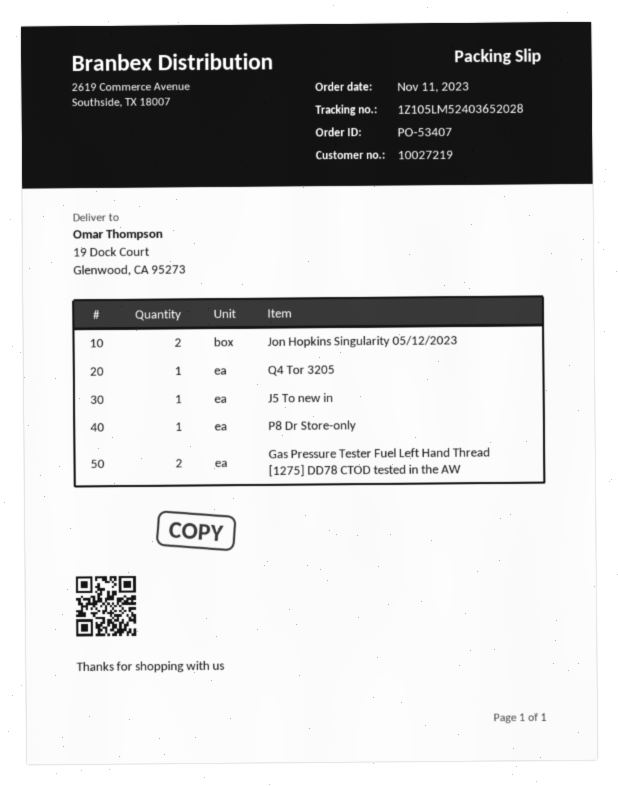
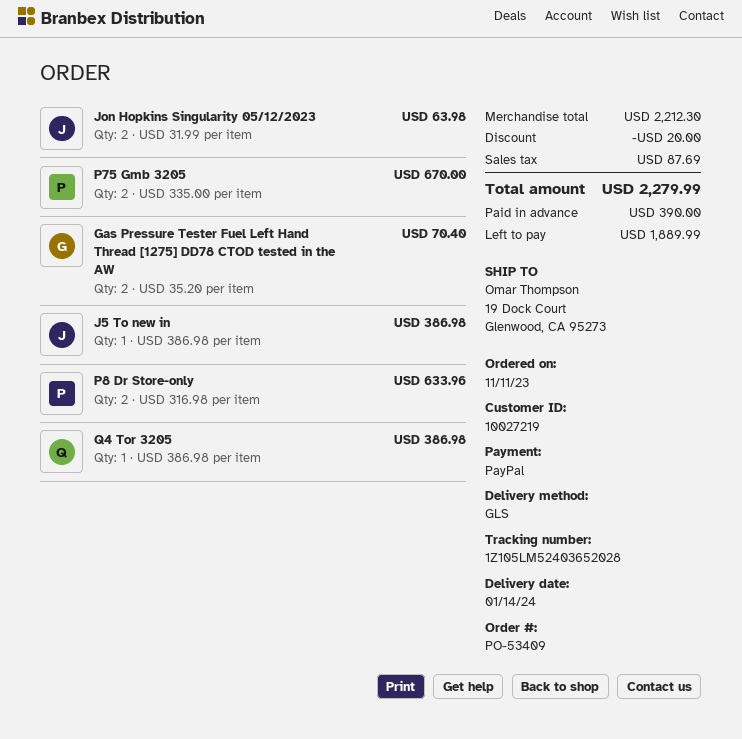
order number: PO-53407 -> PO-53409
P8 Dr Store-only: 1 -> 2
P75 Gmb 3205: none -> 2

